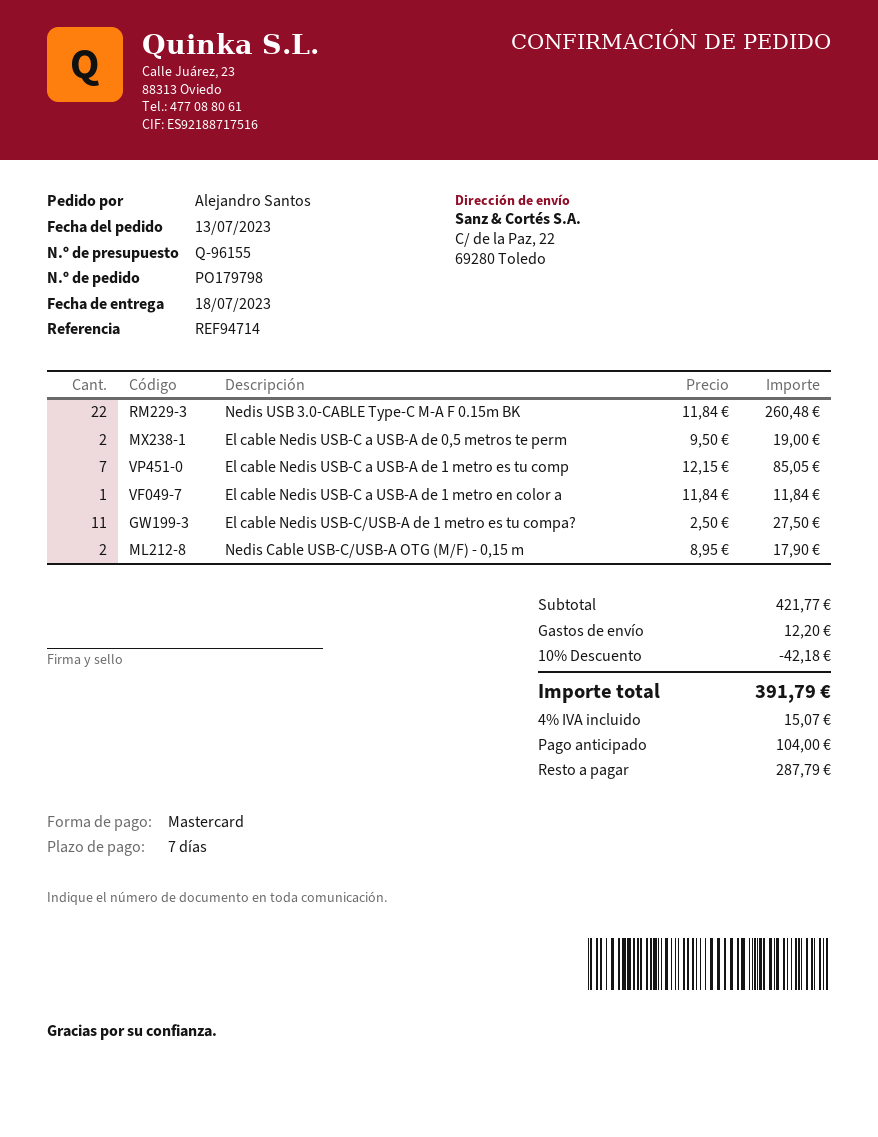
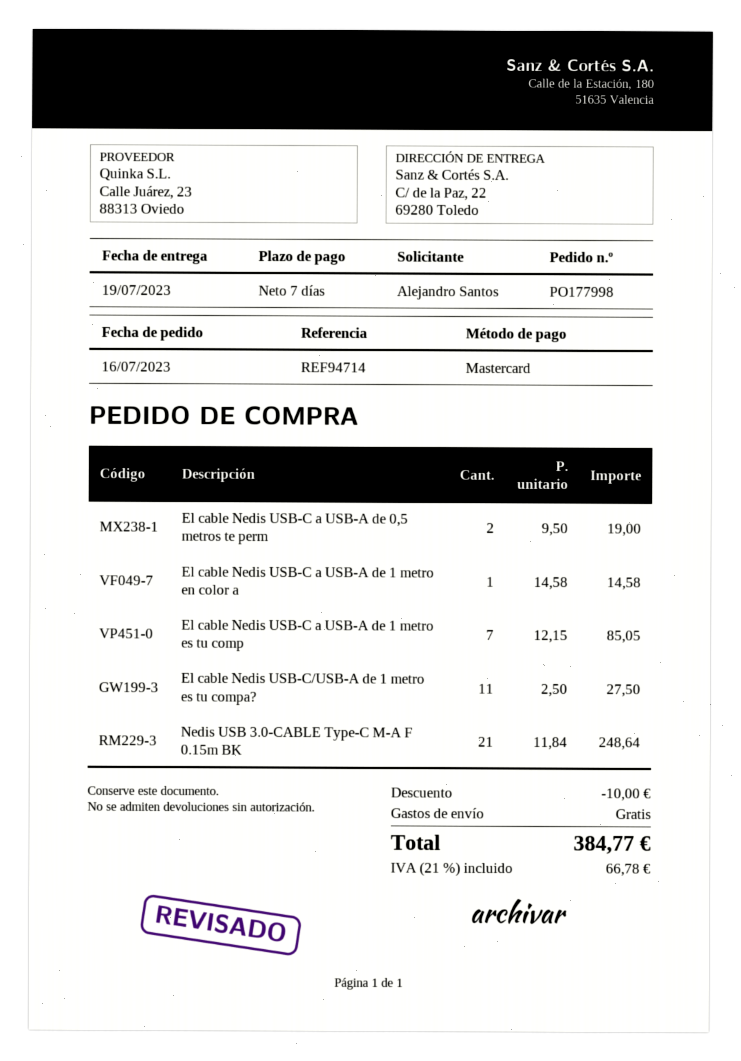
order number: PO179798 -> PO177998
order date: 2023-07-13 -> 2023-07-16
delivery date: 2023-07-18 -> 2023-07-19
Nedis USB 3.0-CABLE Type-C M-A F 0.15m BK: 22 x 11.84 = 260.48 -> 21 x 11.84 = 248.64
El cable Nedis USB-C a USB-A de 1 metro en color a: 1 x 11.84 = 11.84 -> 1 x 14.58 = 14.58
Nedis Cable USB-C/USB-A OTG (M/F) - 0,15 m: 2 x 8.95 = 17.90 -> none
discount: 42.18 -> 10.00
shipping: 12.20 -> 0.00
tax: 4% = 15.07 -> 21% = 66.78
total: 391.79 -> 384.77

